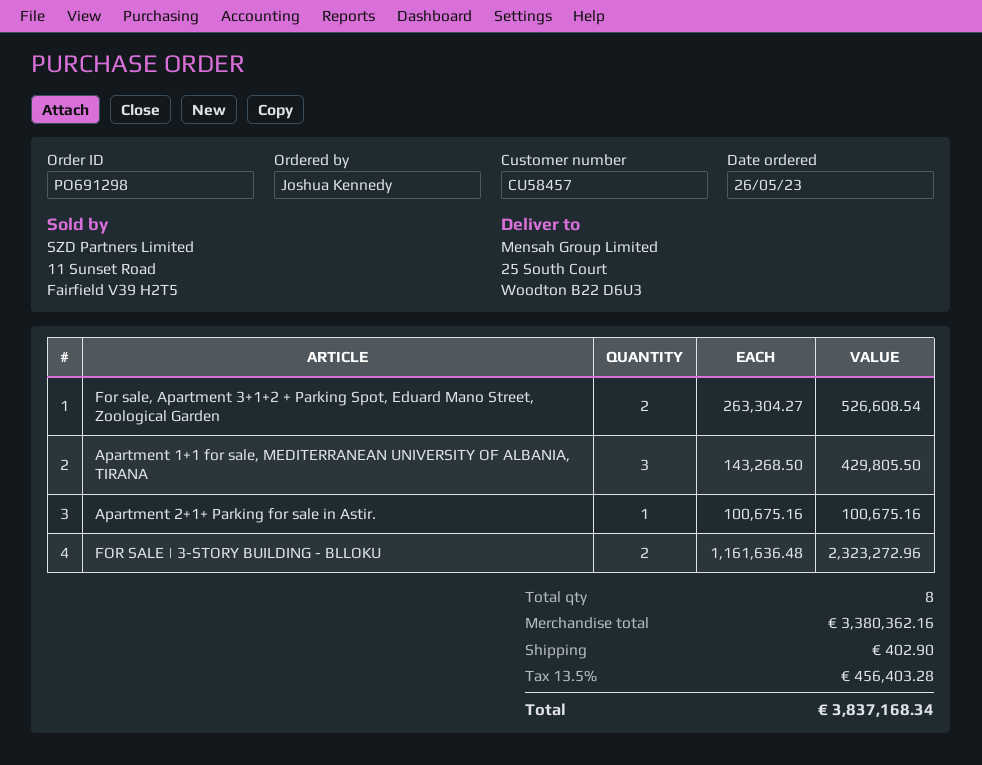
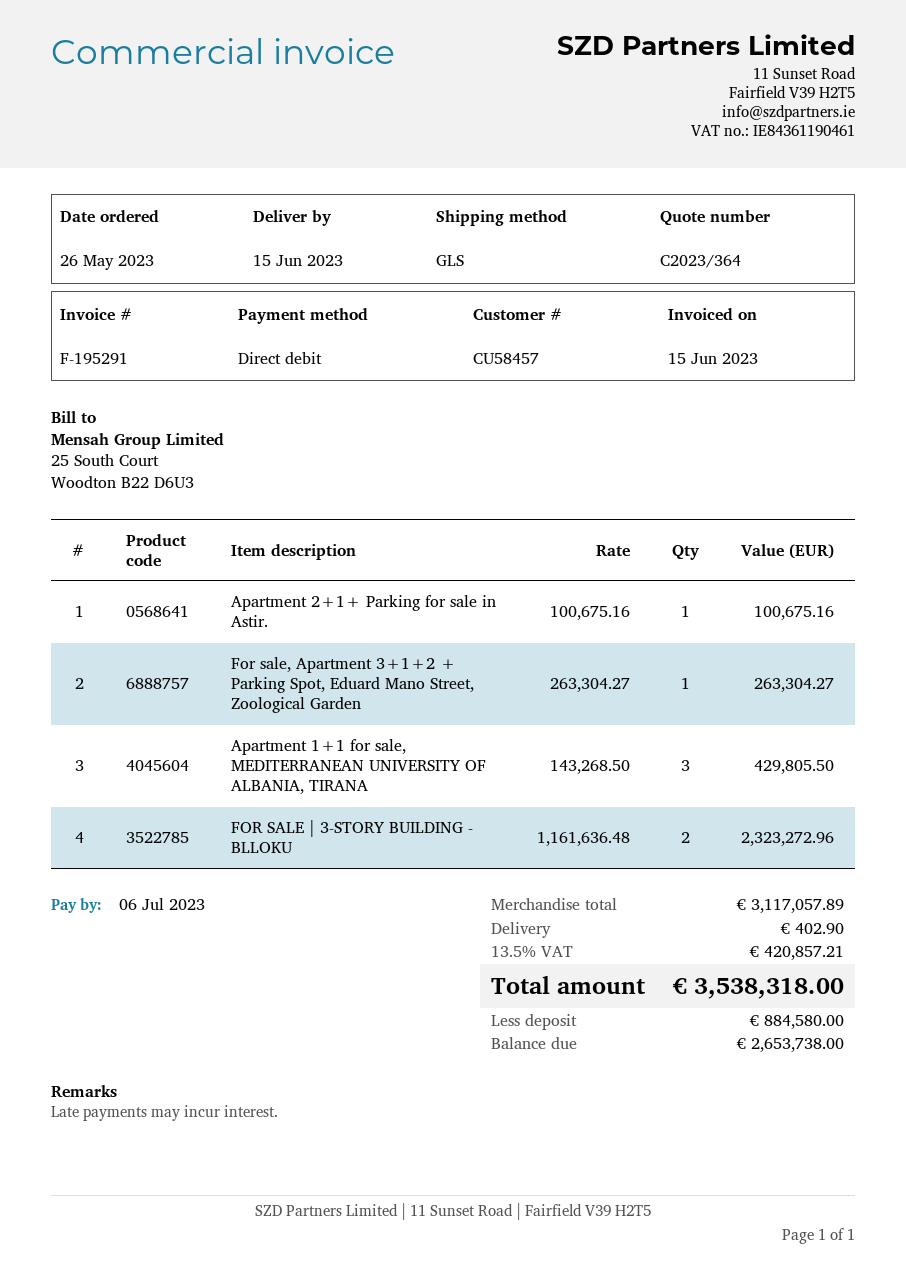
For sale, Apartment 3+1+2 + Parking Spot, Eduard Mano Street, Zoological Garden: 2 x 263304.27 = 526608.54 -> 1 x 263304.27 = 263304.27
subtotal: 3380362.16 -> 3117057.89
tax: 13.5% = 456403.28 -> 13.5% = 420857.21
total: 3837168.34 -> 3538318.00

